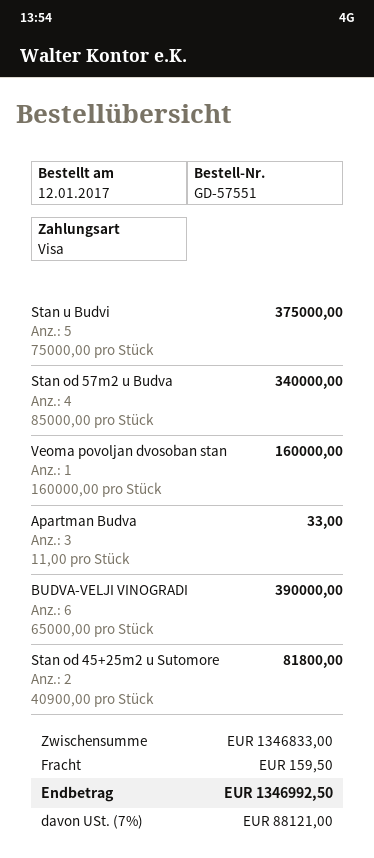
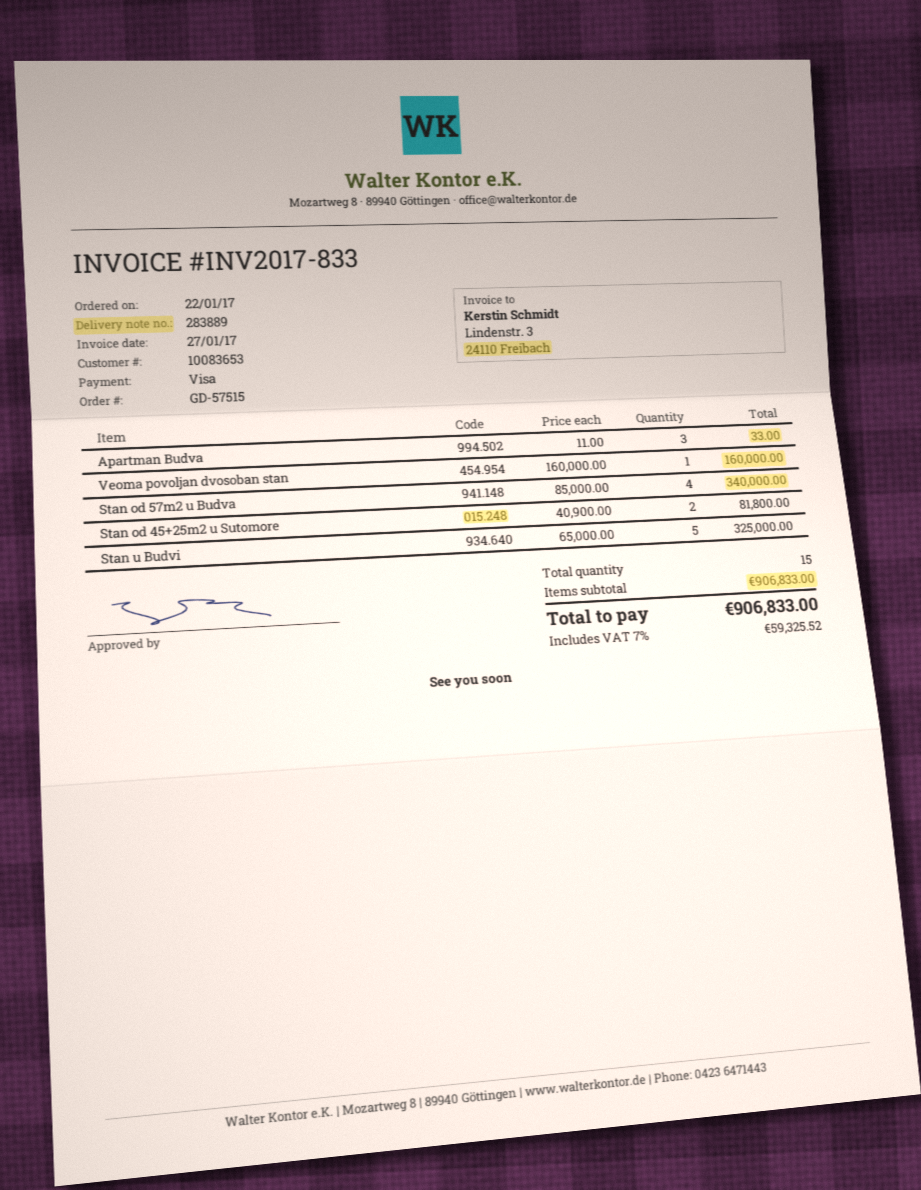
order number: GD-57551 -> GD-57515
order date: 2017-01-12 -> 2017-01-22
Stan u Budvi: 5 x 75000.00 = 375000.00 -> 5 x 65000.00 = 325000.00
BUDVA-VELJI VINOGRADI: 6 x 65000.00 = 390000.00 -> none
subtotal: 1346833.00 -> 906833.00
shipping: 159.50 -> none
tax: 7% = 88121.00 -> 7% = 59325.52
total: 1346992.50 -> 906833.00

